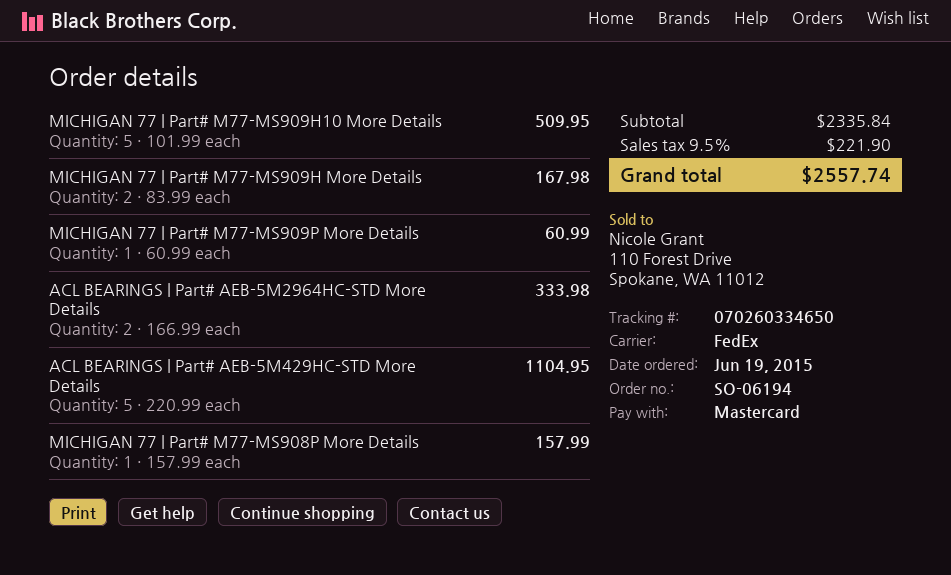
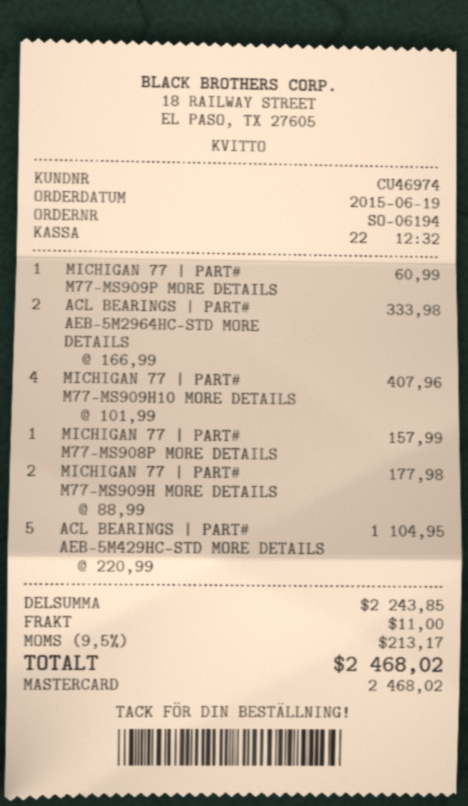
MICHIGAN 77 | Part# M77-MS909H10 More Details: 5 x 101.99 = 509.95 -> 4 x 101.99 = 407.96
MICHIGAN 77 | Part# M77-MS909H More Details: 2 x 83.99 = 167.98 -> 2 x 88.99 = 177.98
subtotal: 2335.84 -> 2243.85
shipping: none -> 11.00
tax: 9.5% = 221.90 -> 9.5% = 213.17
total: 2557.74 -> 2468.02

